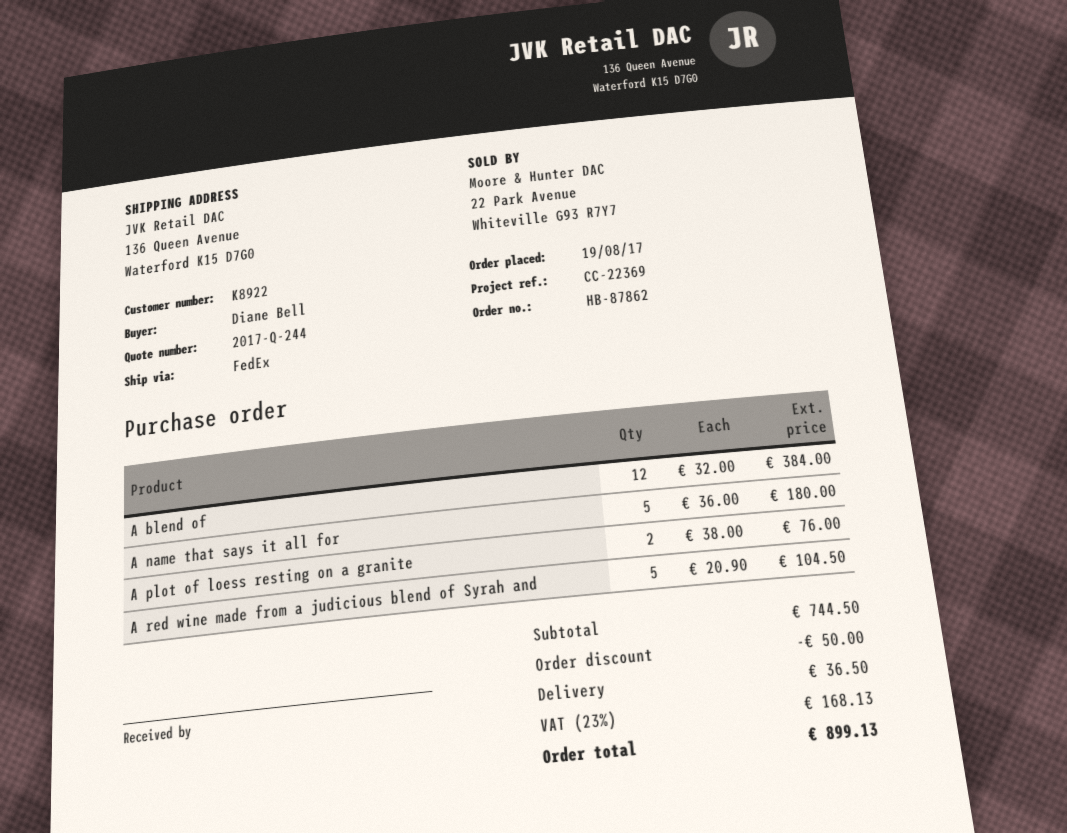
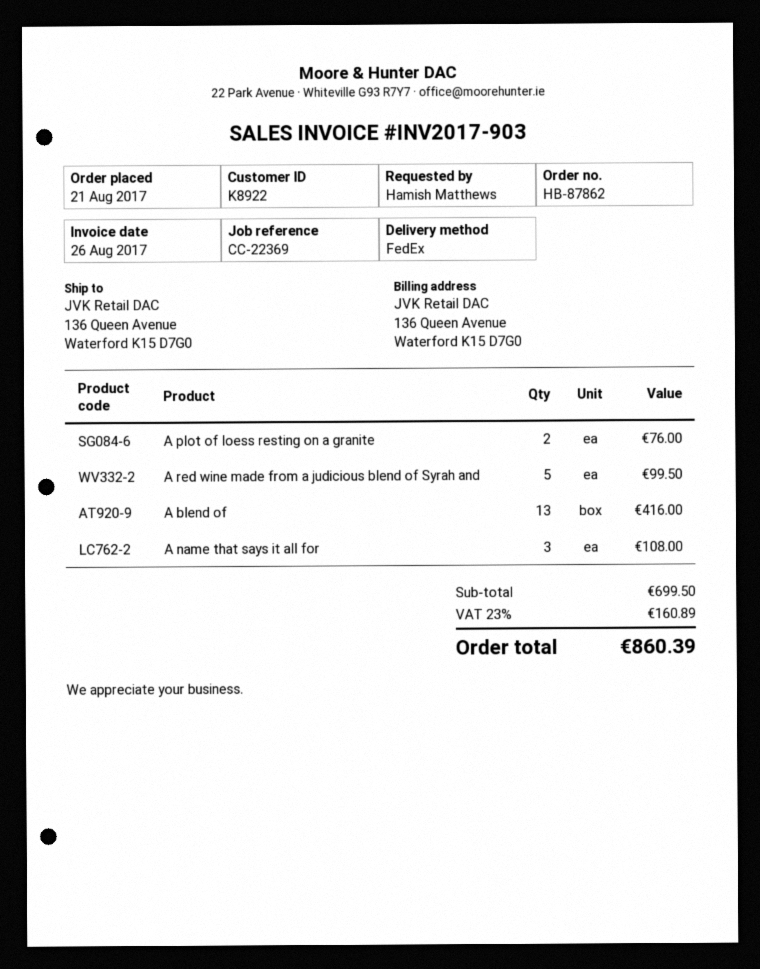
order date: 2017-08-19 -> 2017-08-21
ordered by: Diane Bell -> Hamish Matthews
A blend of: 12 for 384.00 -> 13 for 416.00
A name that says it all for: 5 for 180.00 -> 3 for 108.00
A red wine made from a judicious blend of Syrah and: 5 for 104.50 -> 5 for 99.50
subtotal: 744.50 -> 699.50
discount: 50.00 -> none
shipping: 36.50 -> none
tax: 23% = 168.13 -> 23% = 160.89
total: 899.13 -> 860.39

